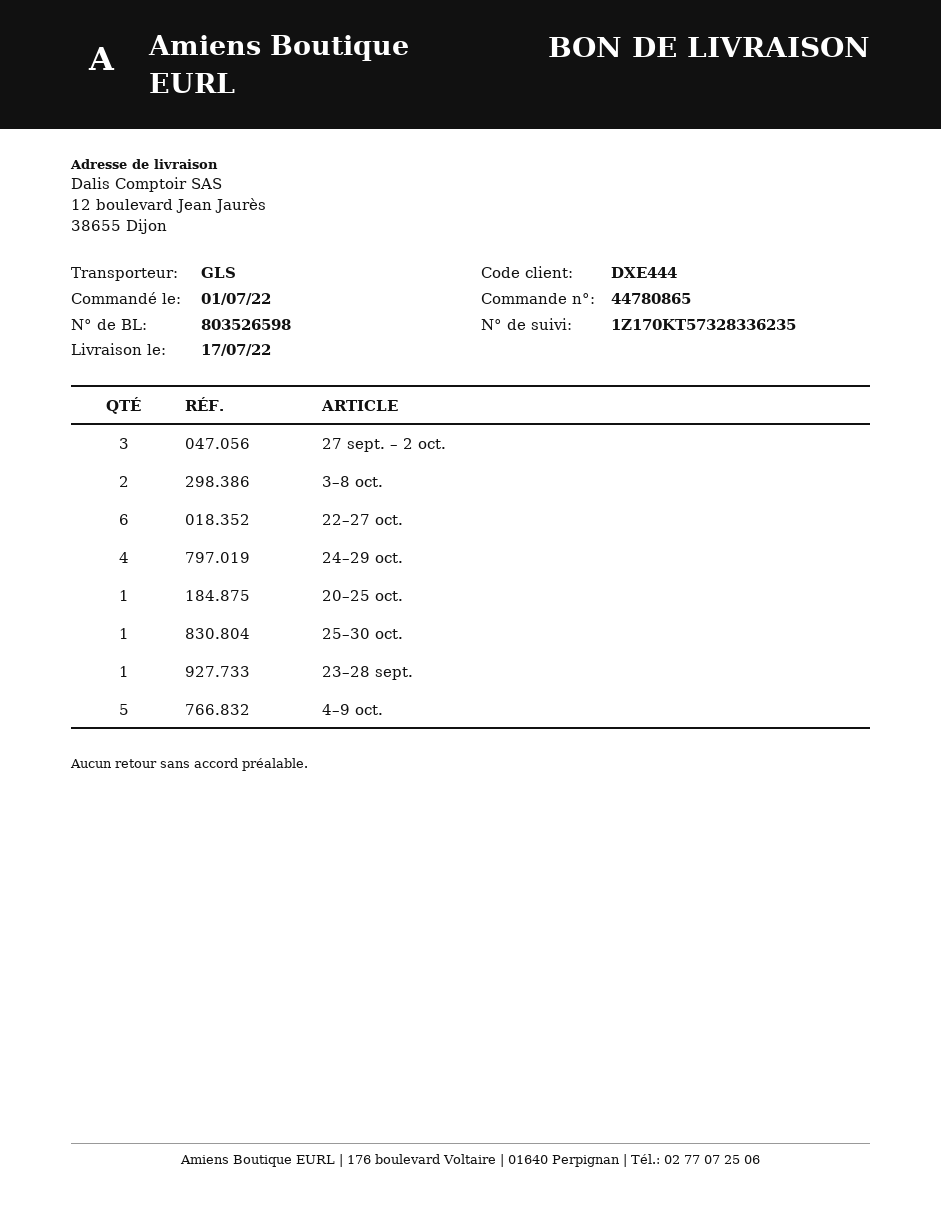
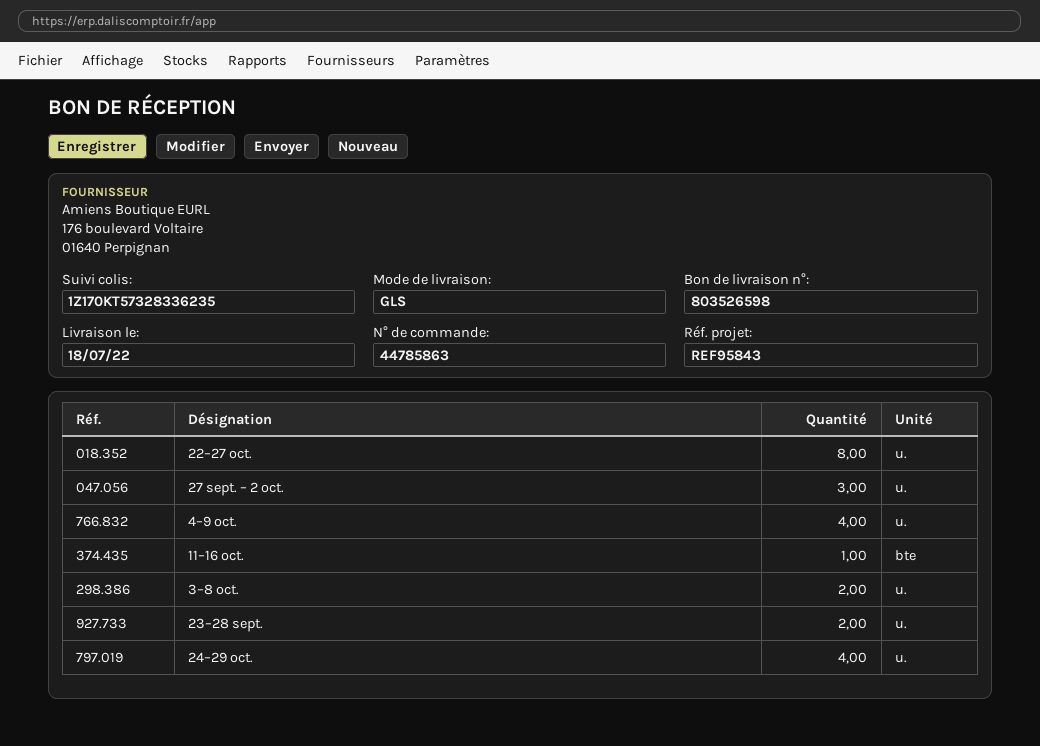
order number: 44780865 -> 44785863
delivery date: 2022-07-17 -> 2022-07-18
22–27 oct.: 6 -> 8
20–25 oct.: 1 -> none
25–30 oct.: 1 -> none
23–28 sept.: 1 -> 2
4–9 oct.: 5 -> 4
11–16 oct.: none -> 1

